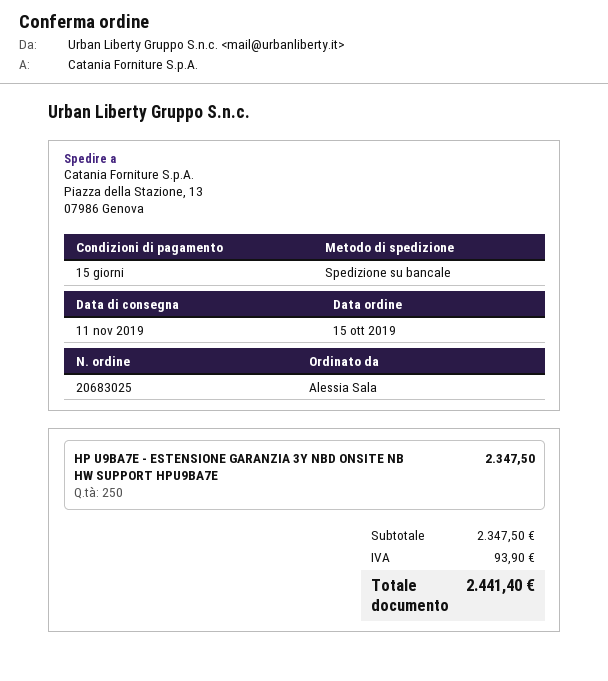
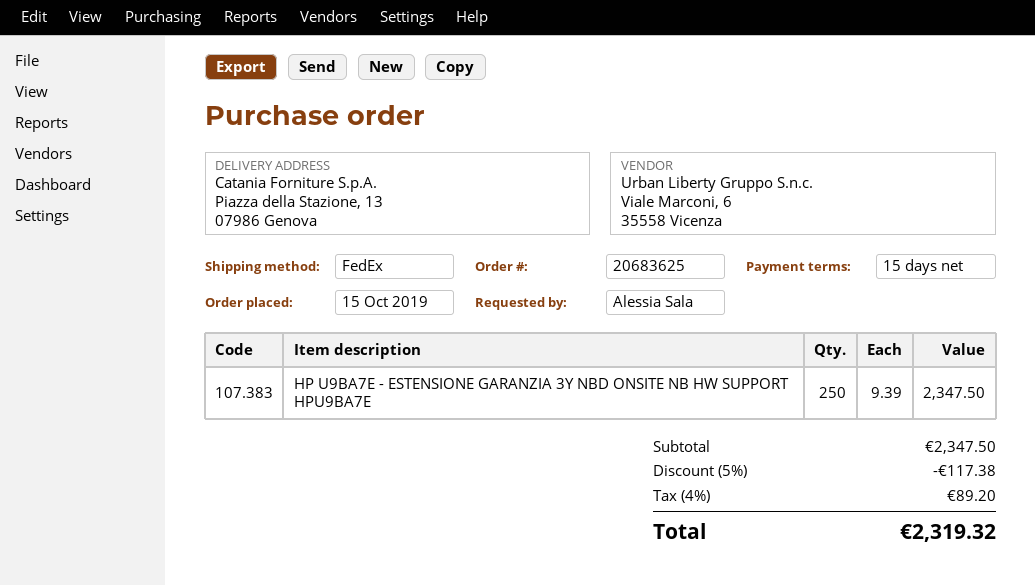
order number: 20683025 -> 20683625
shipping method: pallet freight -> FedEx
discount: none -> 5% = 117.38
tax: 93.90 -> 89.20
total: 2441.40 -> 2319.32

